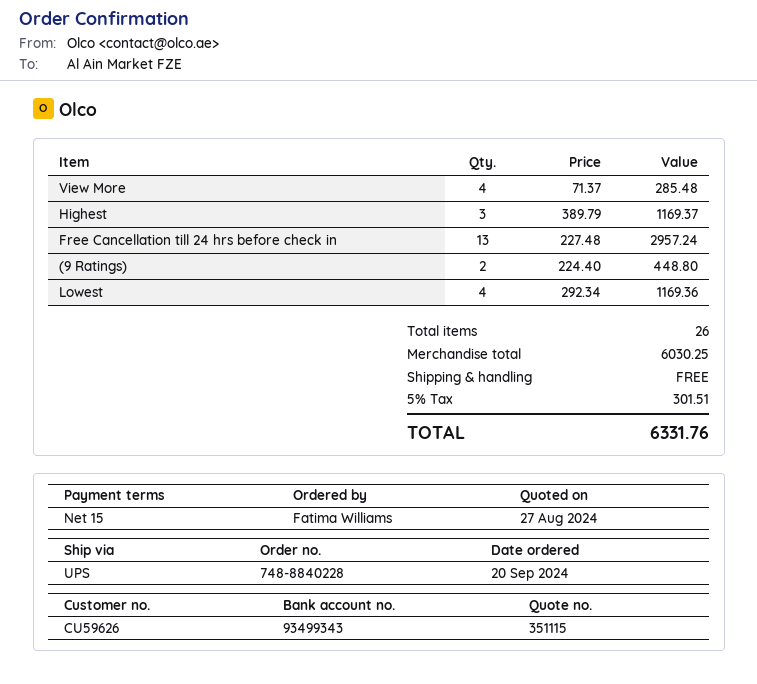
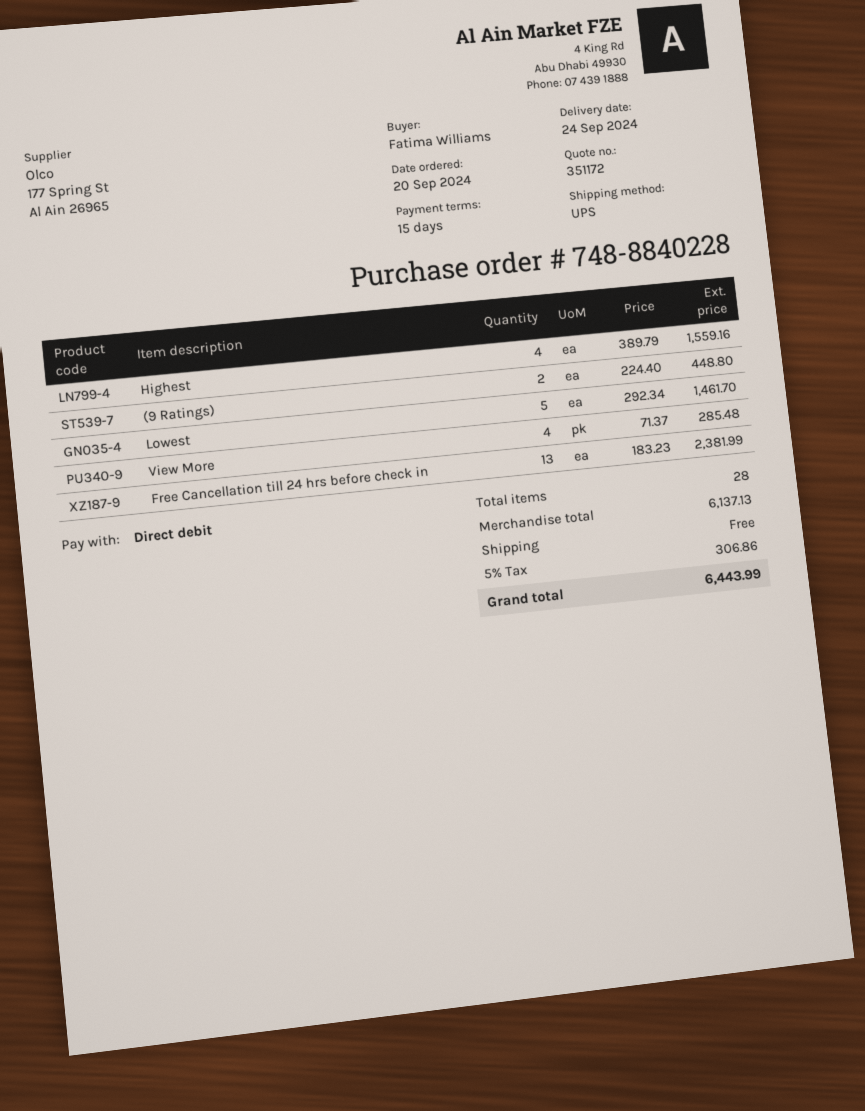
quote number: 351115 -> 351172
Highest: 3 x 389.79 = 1169.37 -> 4 x 389.79 = 1559.16
Free Cancellation till 24 hrs before check in: 13 x 227.48 = 2957.24 -> 13 x 183.23 = 2381.99
Lowest: 4 x 292.34 = 1169.36 -> 5 x 292.34 = 1461.70
total quantity: 26 -> 28
subtotal: 6030.25 -> 6137.13
tax: 5% = 301.51 -> 5% = 306.86
total: 6331.76 -> 6443.99

